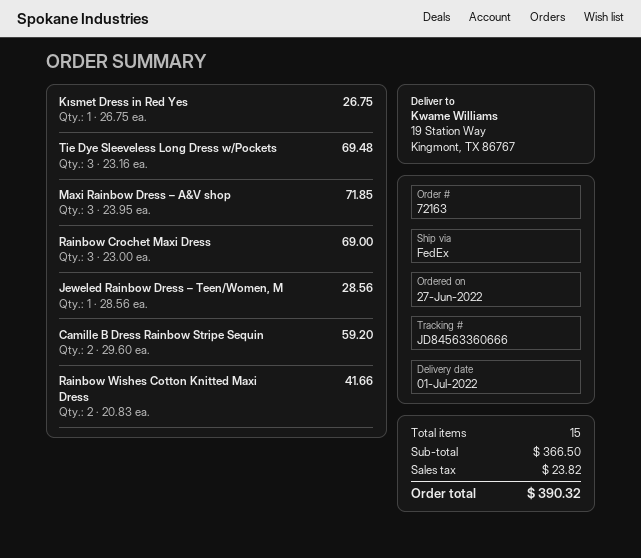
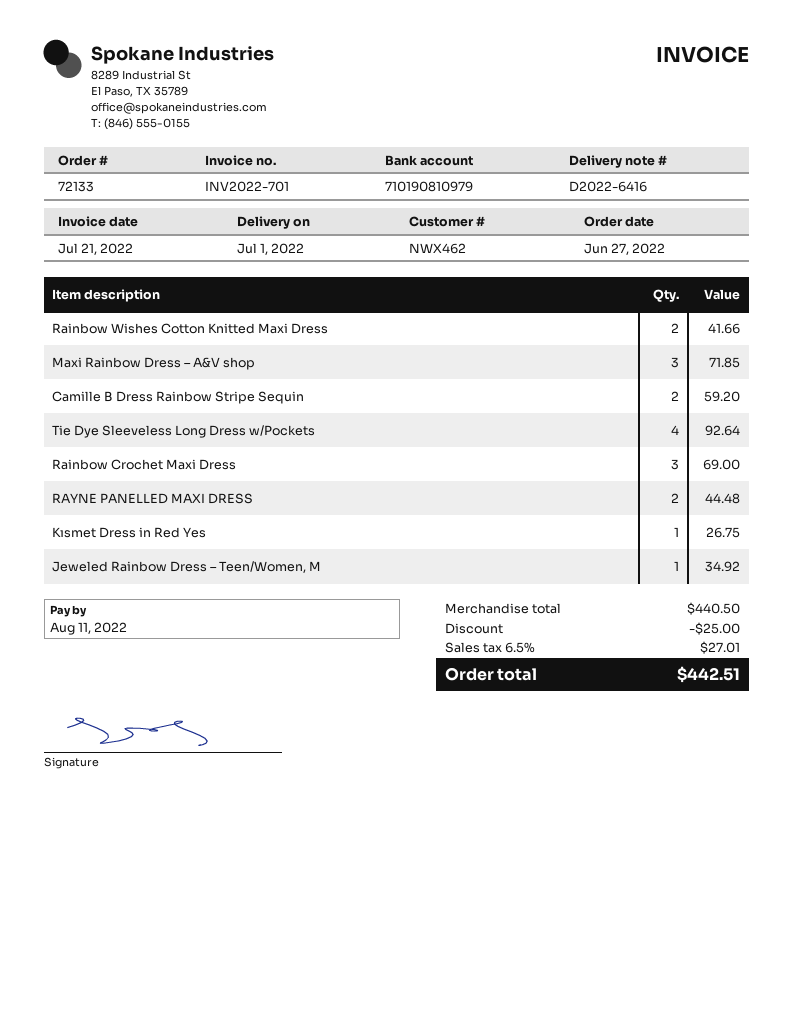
order number: 72163 -> 72133
Tie Dye Sleeveless Long Dress w/Pockets: 3 for 69.48 -> 4 for 92.64
Jeweled Rainbow Dress – Teen/Women, M: 1 for 28.56 -> 1 for 34.92
RAYNE PANELLED MAXI DRESS: none -> 2 for 44.48
subtotal: 366.50 -> 440.50
discount: none -> 25.00
tax: 23.82 -> 27.01
total: 390.32 -> 442.51

